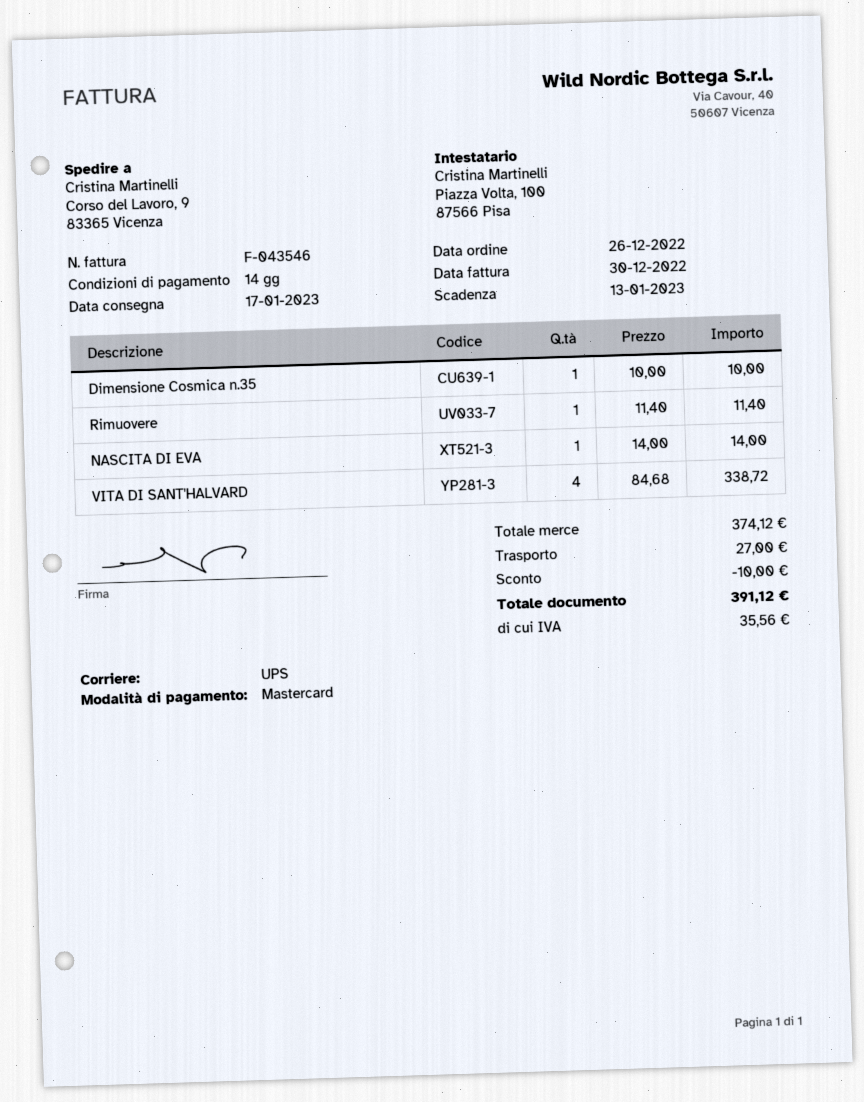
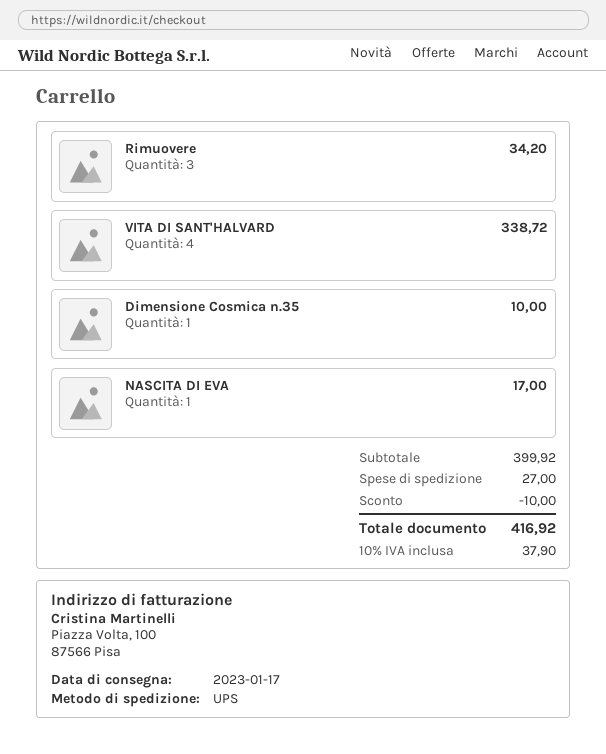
Rimuovere: 1 for 11.40 -> 3 for 34.20
NASCITA DI EVA: 1 for 14.00 -> 1 for 17.00
subtotal: 374.12 -> 399.92
tax: 35.56 -> 37.90
total: 391.12 -> 416.92

